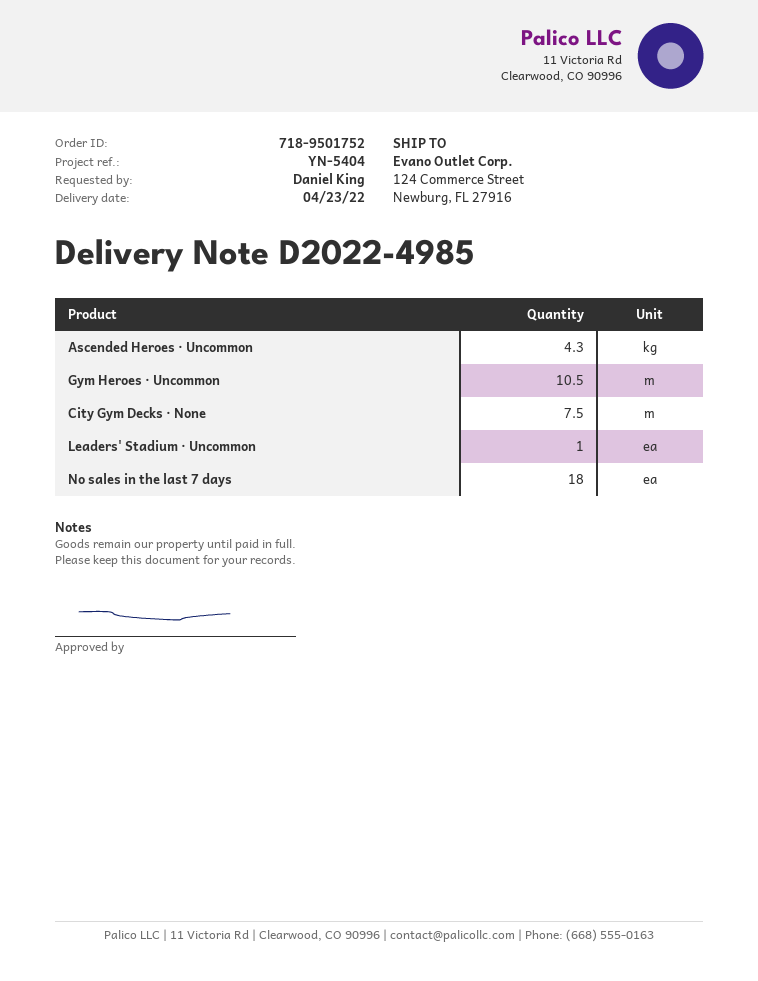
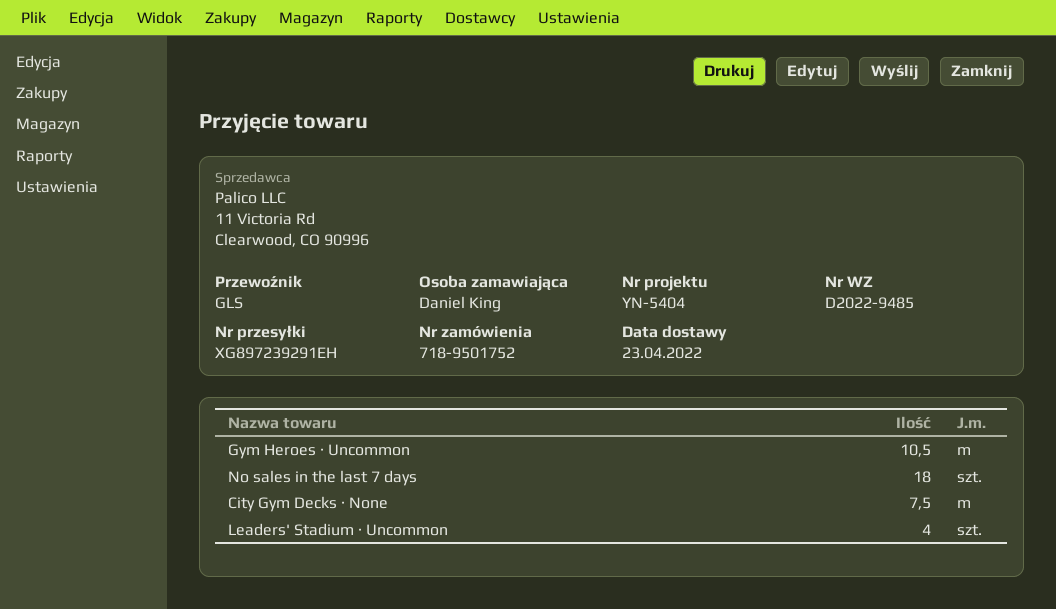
delivery note number: D2022-4985 -> D2022-9485
Ascended Heroes · Uncommon: 4.3 -> none
Leaders' Stadium · Uncommon: 1 -> 4

